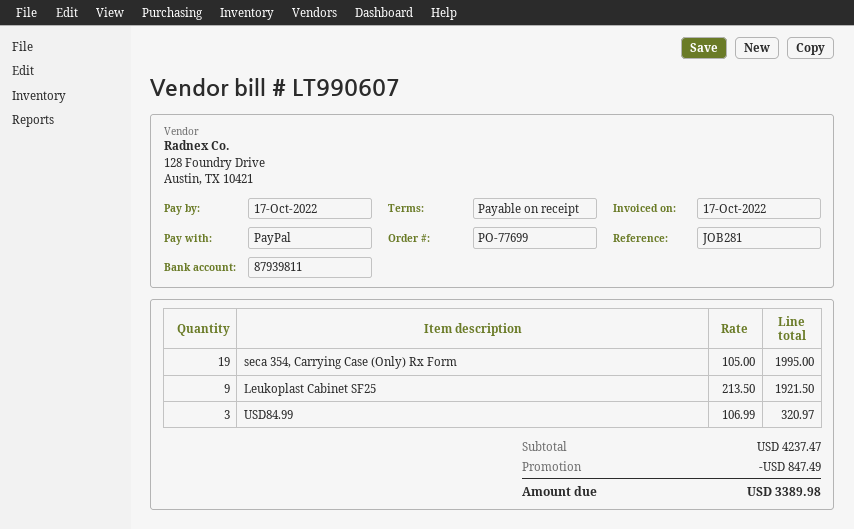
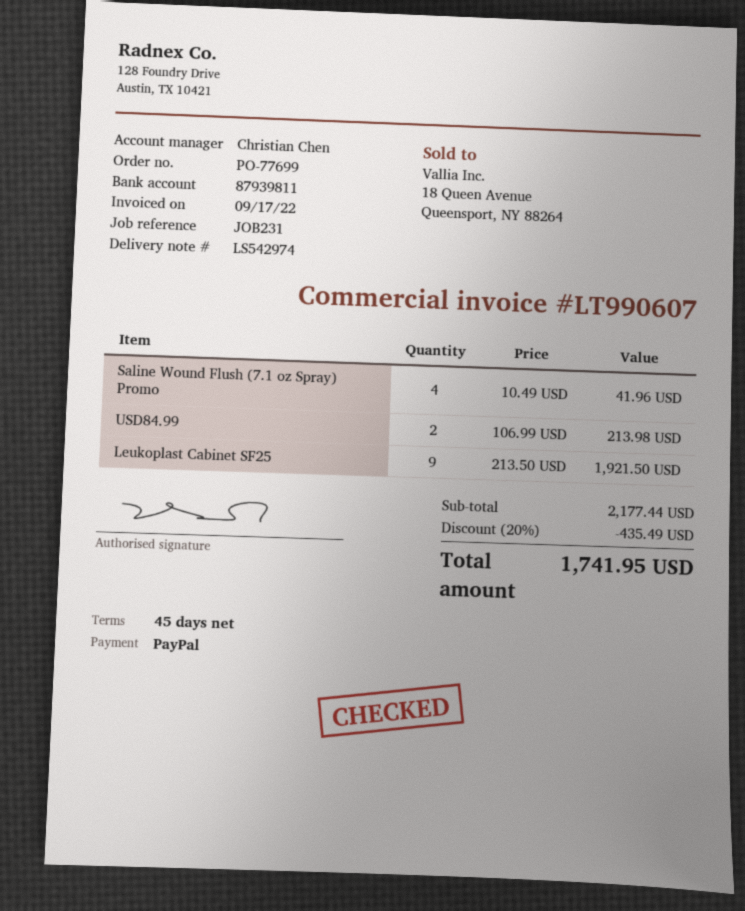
invoice date: 2022-10-17 -> 2022-09-17
payment terms: on receipt -> 45 days
reference: JOB281 -> JOB231
seca 354, Carrying Case (Only) Rx Form: 19 x 105.00 = 1995.00 -> none
USD84.99: 3 x 106.99 = 320.97 -> 2 x 106.99 = 213.98
Saline Wound Flush (7.1 oz Spray) Promo: none -> 4 x 10.49 = 41.96
subtotal: 4237.47 -> 2177.44
discount: 847.49 -> 435.49
total: 3389.98 -> 1741.95

